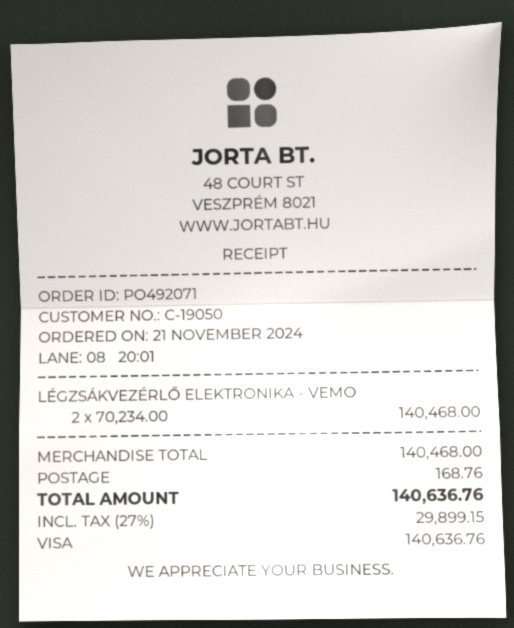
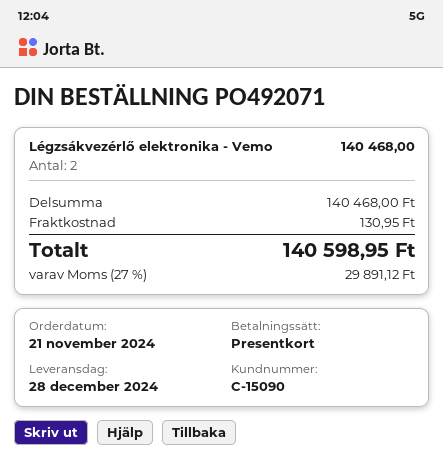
customer number: C-19050 -> C-15090
payment method: Visa -> gift card
shipping: 168.76 -> 130.95
tax: 27% = 29899.15 -> 27% = 29891.12
total: 140636.76 -> 140598.95

